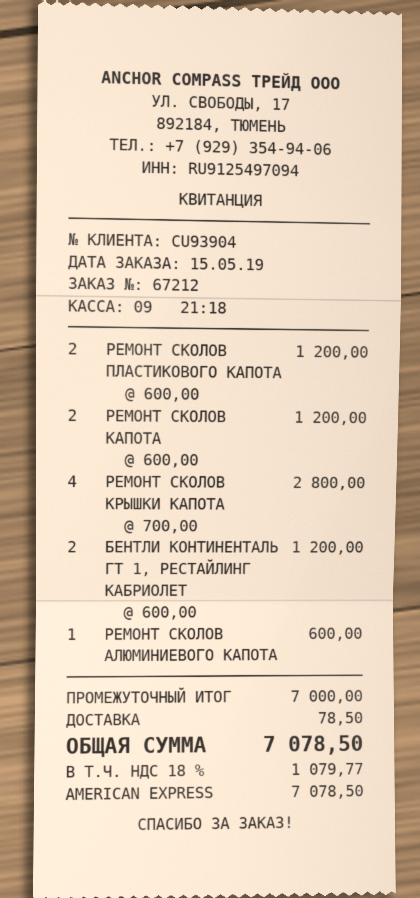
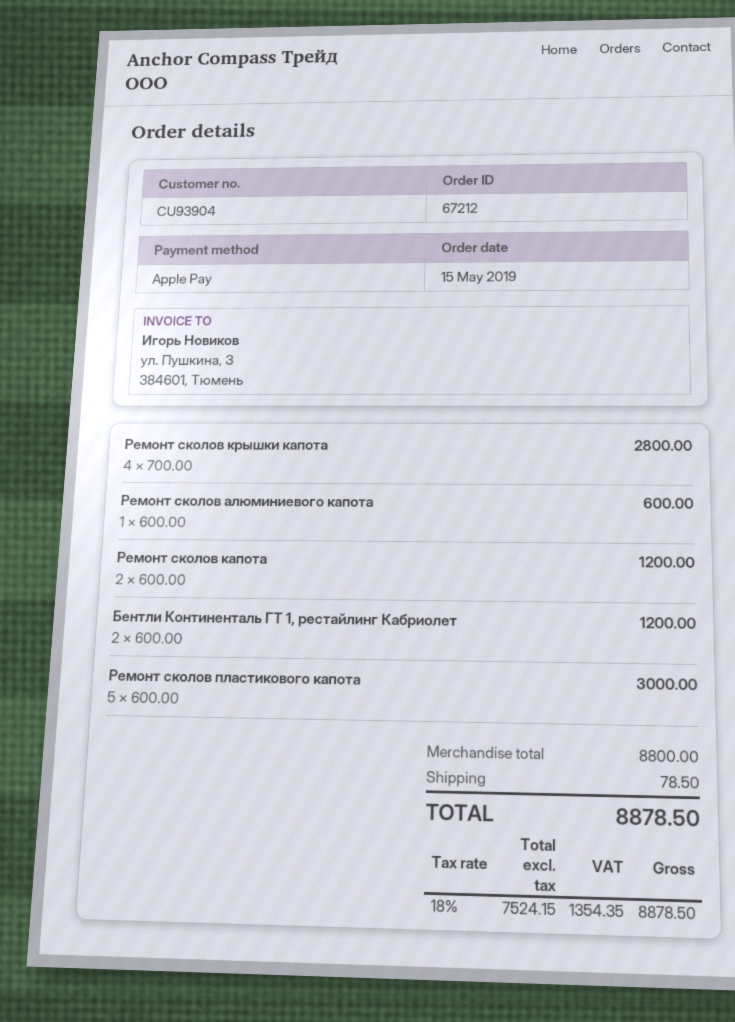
payment method: American Express -> Apple Pay
РЕМОНТ СКОЛОВ ПЛАСТИКОВОГО КАПОТА: 2 x 600.00 = 1200.00 -> 5 x 600.00 = 3000.00
subtotal: 7000.00 -> 8800.00
tax: 18% = 1079.77 -> 18% = 1354.35
total: 7078.50 -> 8878.50

